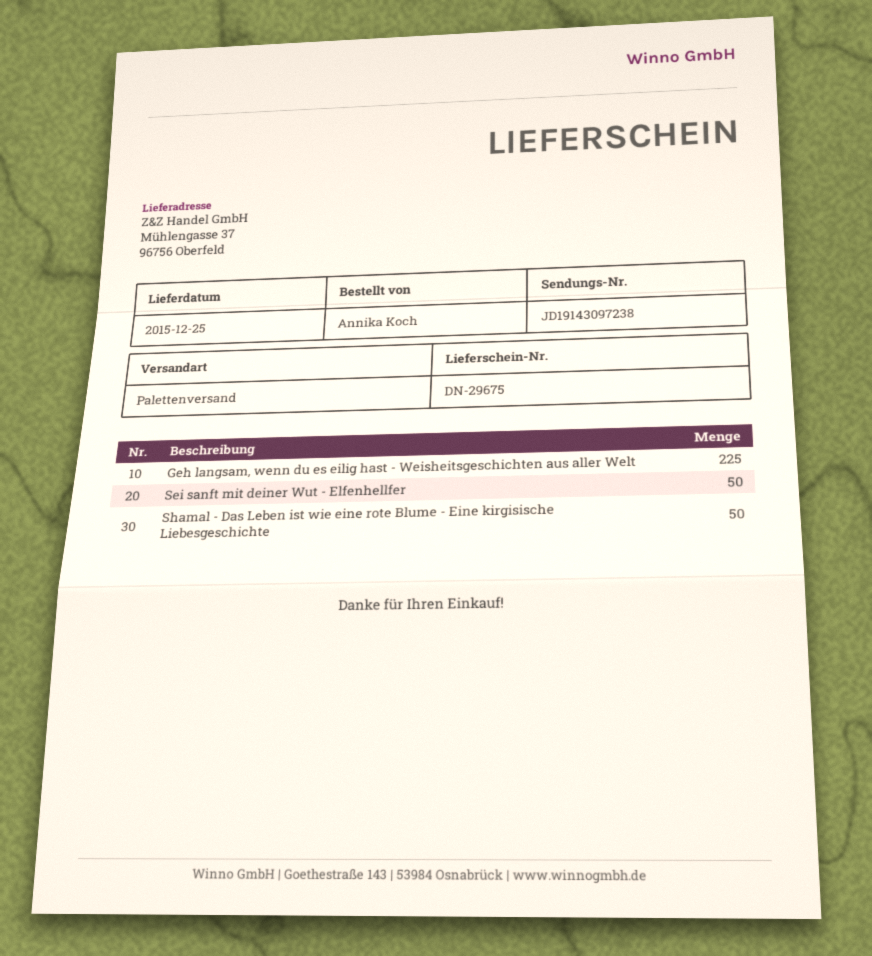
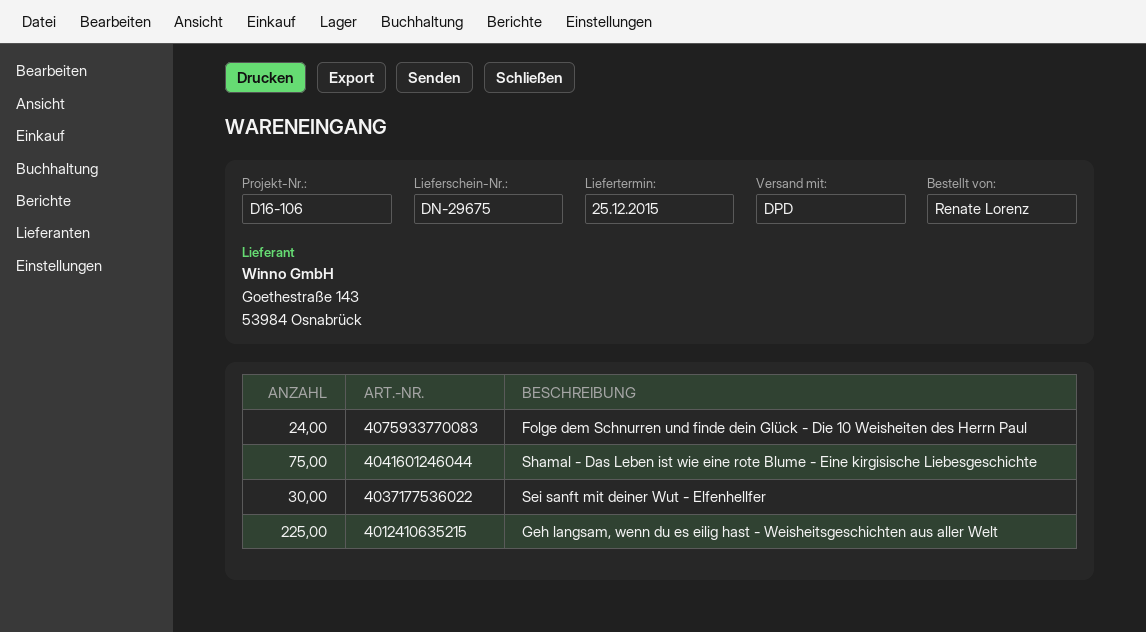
ordered by: Annika Koch -> Renate Lorenz
shipping method: pallet freight -> DPD
Sei sanft mit deiner Wut - Elfenhellfer: 50 -> 30
Shamal - Das Leben ist wie eine rote Blume - Eine kirgisische Liebesgeschichte: 50 -> 75
Folge dem Schnurren und finde dein Glück - Die 10 Weisheiten des Herrn Paul: none -> 24

